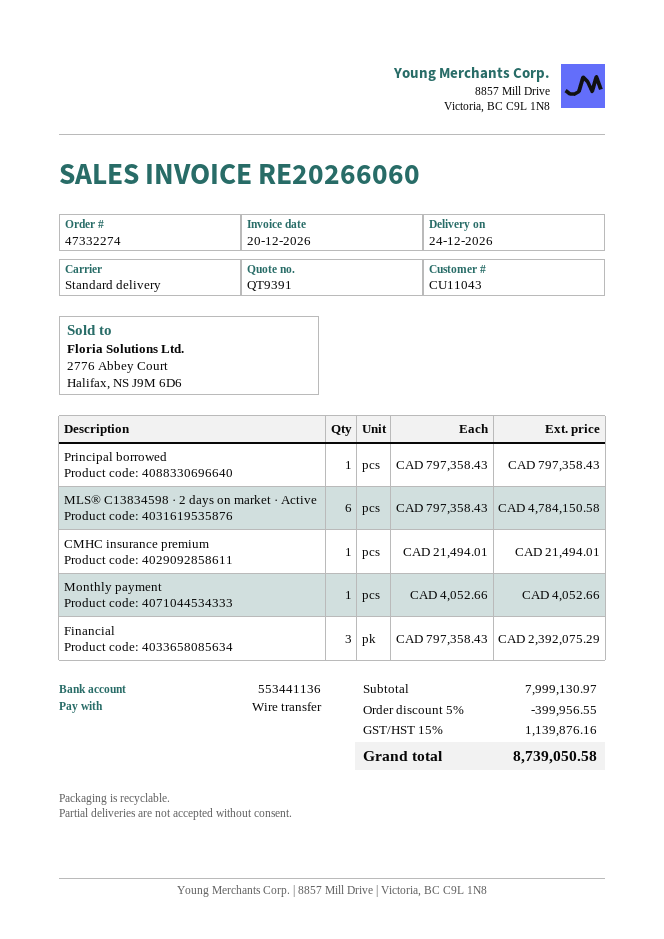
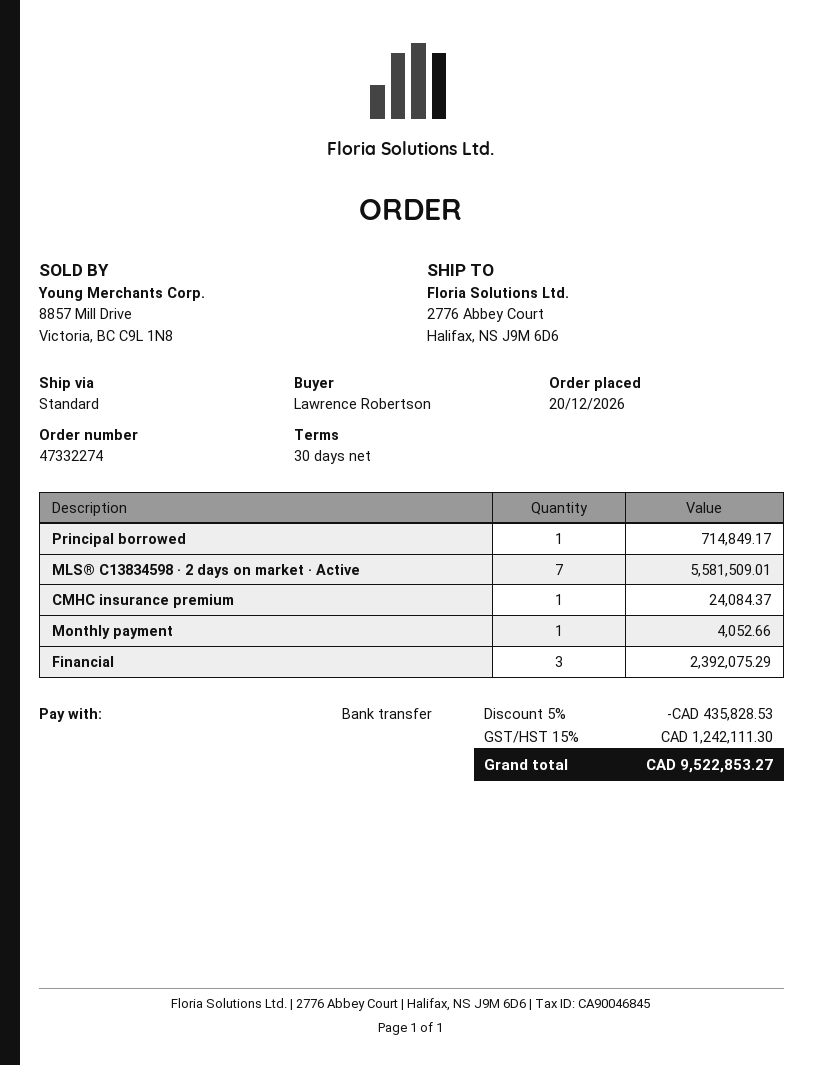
Principal borrowed: 1 for 797358.43 -> 1 for 714849.17
MLS® C13834598 · 2 days on market · Active: 6 for 4784150.58 -> 7 for 5581509.01
CMHC insurance premium: 1 for 21494.01 -> 1 for 24084.37
discount: 5% = 399956.55 -> 5% = 435828.53
tax: 15% = 1139876.16 -> 15% = 1242111.30
total: 8739050.58 -> 9522853.27

